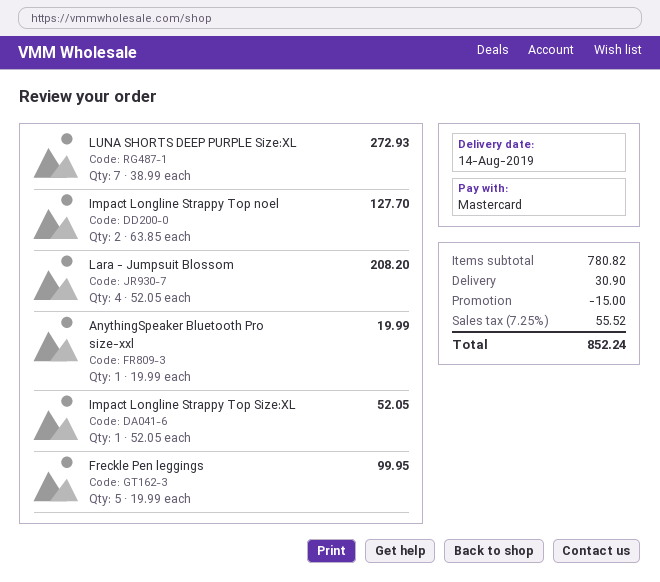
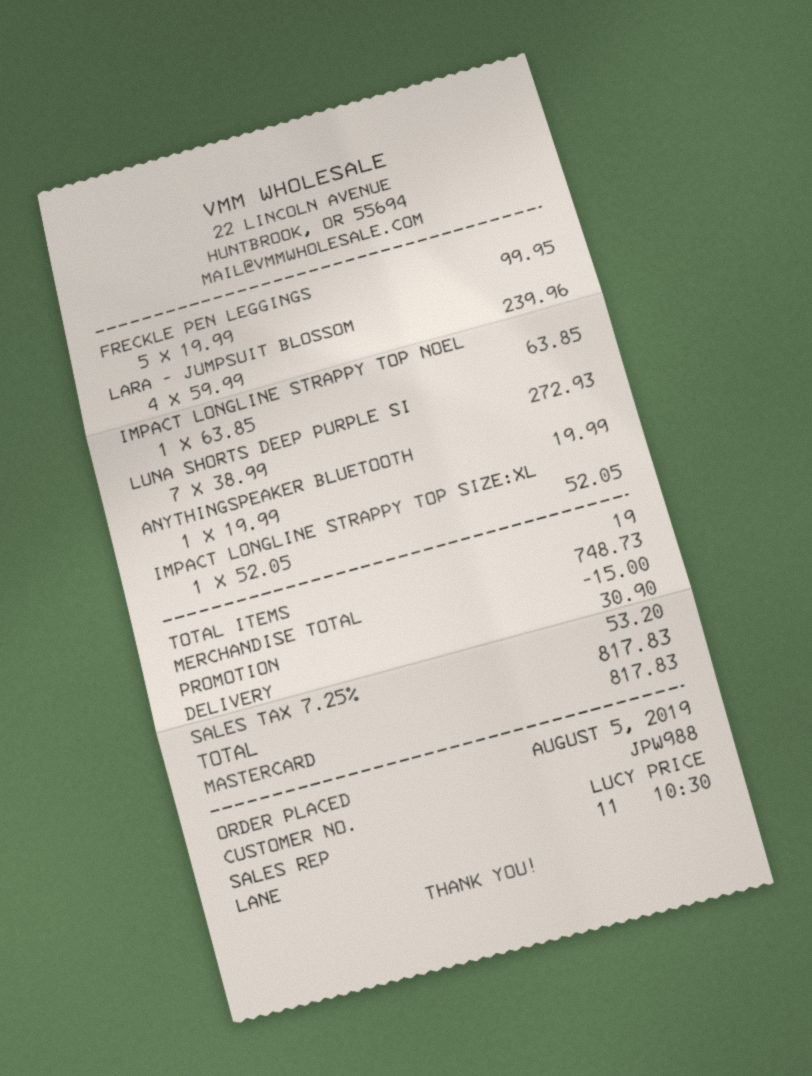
Impact Longline Strappy Top noel: 2 x 63.85 = 127.70 -> 1 x 63.85 = 63.85
Lara - Jumpsuit Blossom: 4 x 52.05 = 208.20 -> 4 x 59.99 = 239.96
subtotal: 780.82 -> 748.73
tax: 7.25% = 55.52 -> 7.25% = 53.20
total: 852.24 -> 817.83

